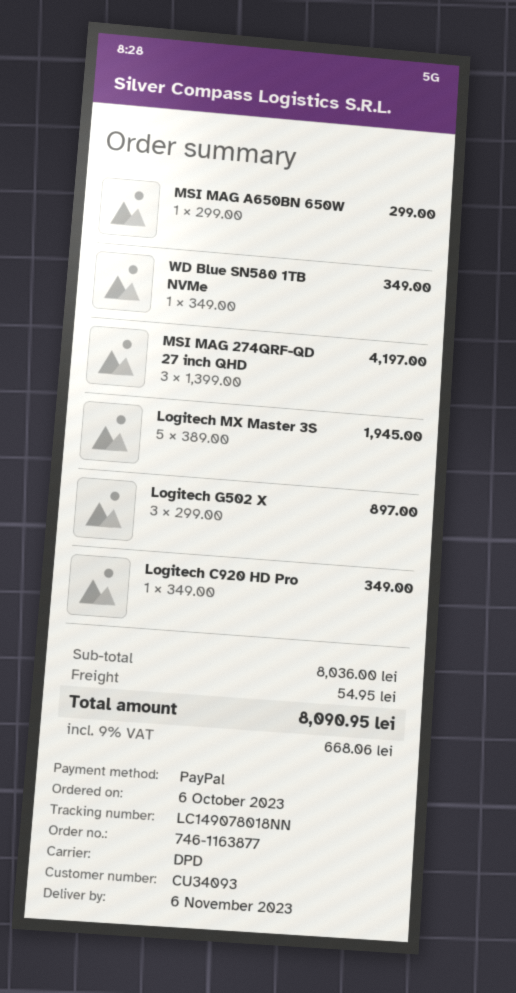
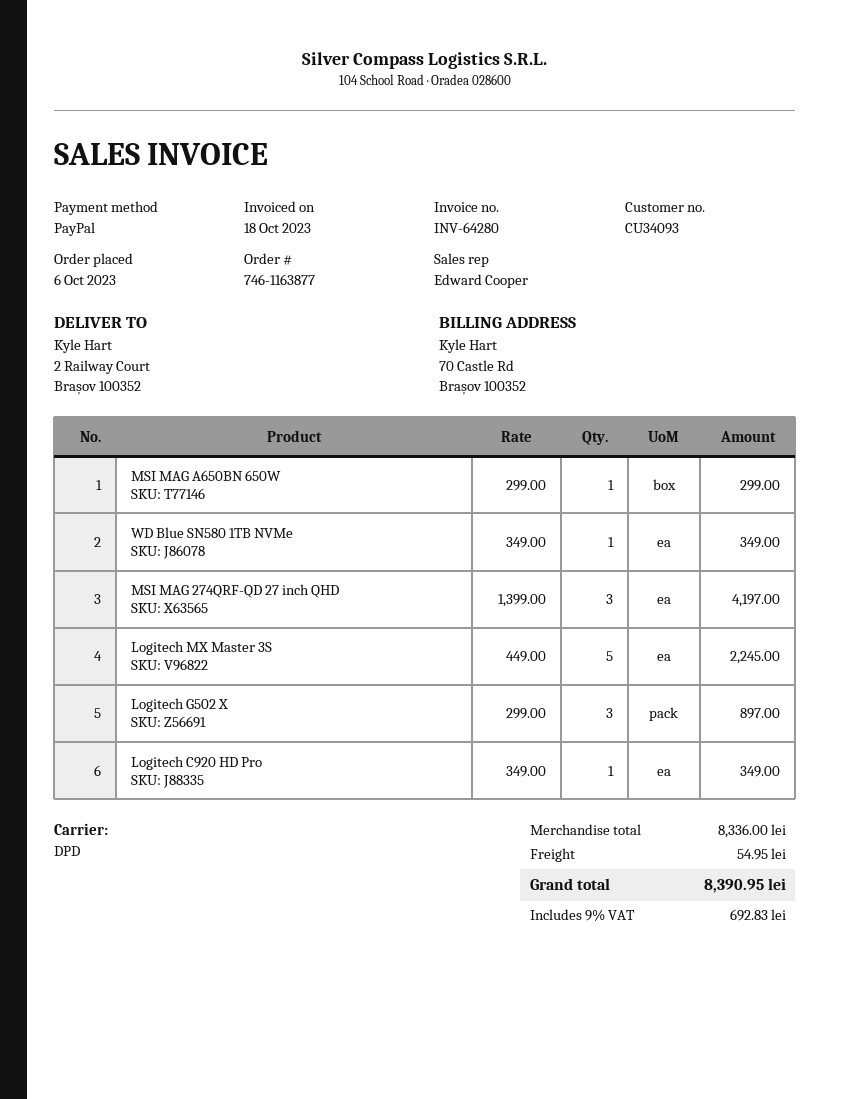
Logitech MX Master 3S: 5 x 389.00 = 1945.00 -> 5 x 449.00 = 2245.00
subtotal: 8036.00 -> 8336.00
tax: 9% = 668.06 -> 9% = 692.83
total: 8090.95 -> 8390.95

